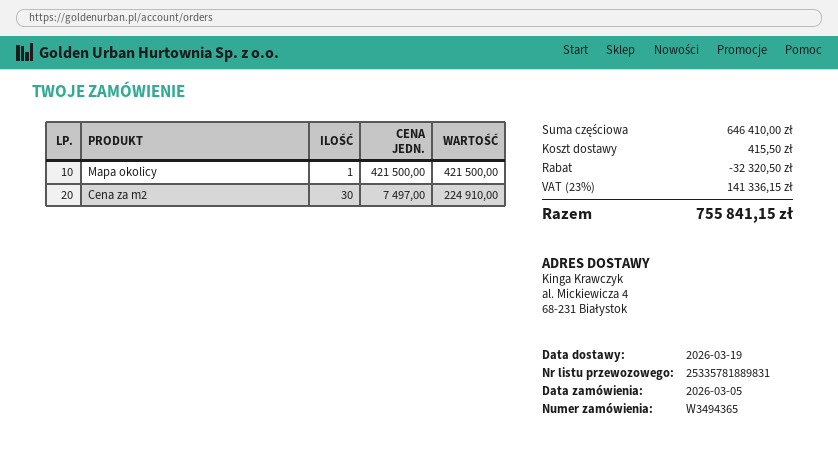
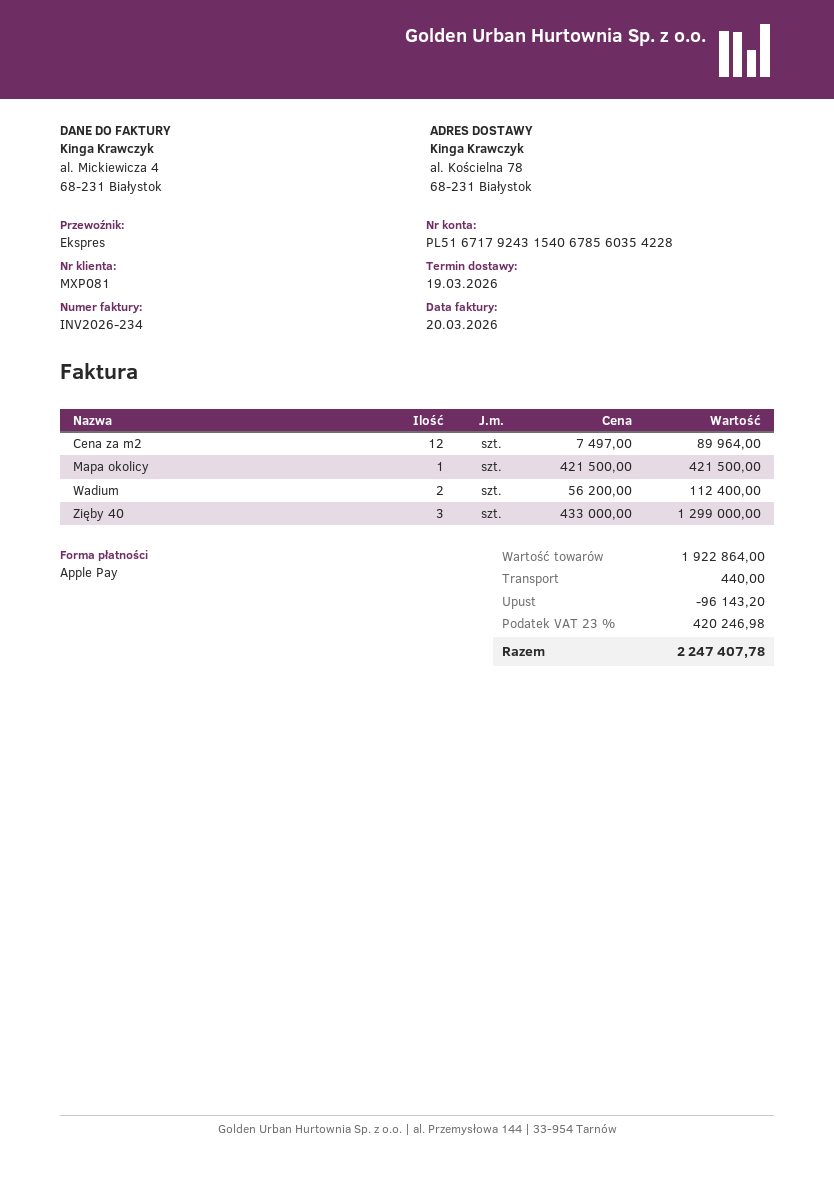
ship to: al. Mickiewicza 4, 68-231 Białystok -> al. Kościelna 78, 68-231 Białystok
Cena za m2: 30 x 7497.00 = 224910.00 -> 12 x 7497.00 = 89964.00
Wadium: none -> 2 x 56200.00 = 112400.00
Zięby 40: none -> 3 x 433000.00 = 1299000.00
subtotal: 646410.00 -> 1922864.00
discount: 32320.50 -> 96143.20
shipping: 415.50 -> 440.00
tax: 23% = 141336.15 -> 23% = 420246.98
total: 755841.15 -> 2247407.78

